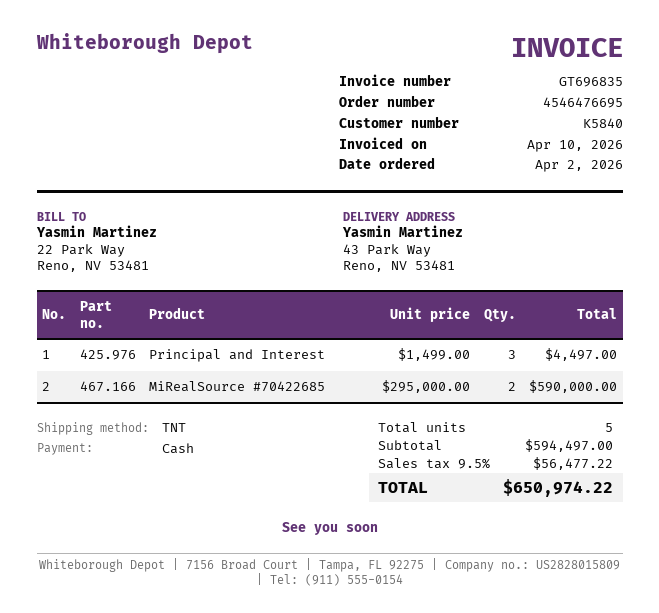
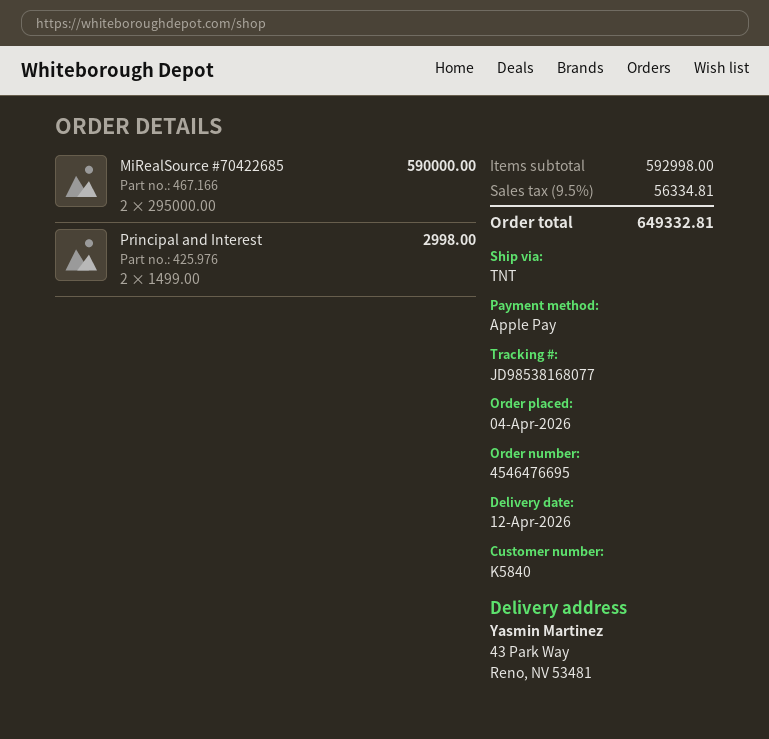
order date: 2026-04-02 -> 2026-04-04
payment method: cash -> Apple Pay
Principal and Interest: 3 x 1499.00 = 4497.00 -> 2 x 1499.00 = 2998.00
subtotal: 594497.00 -> 592998.00
tax: 9.5% = 56477.22 -> 9.5% = 56334.81
total: 650974.22 -> 649332.81

